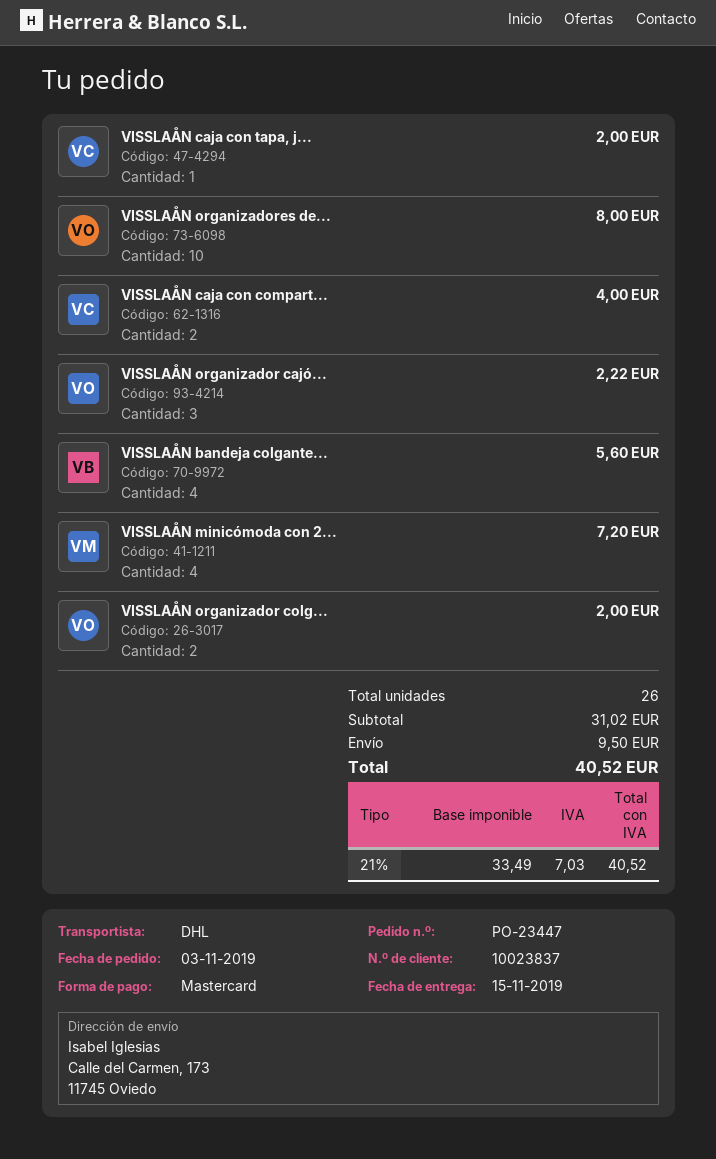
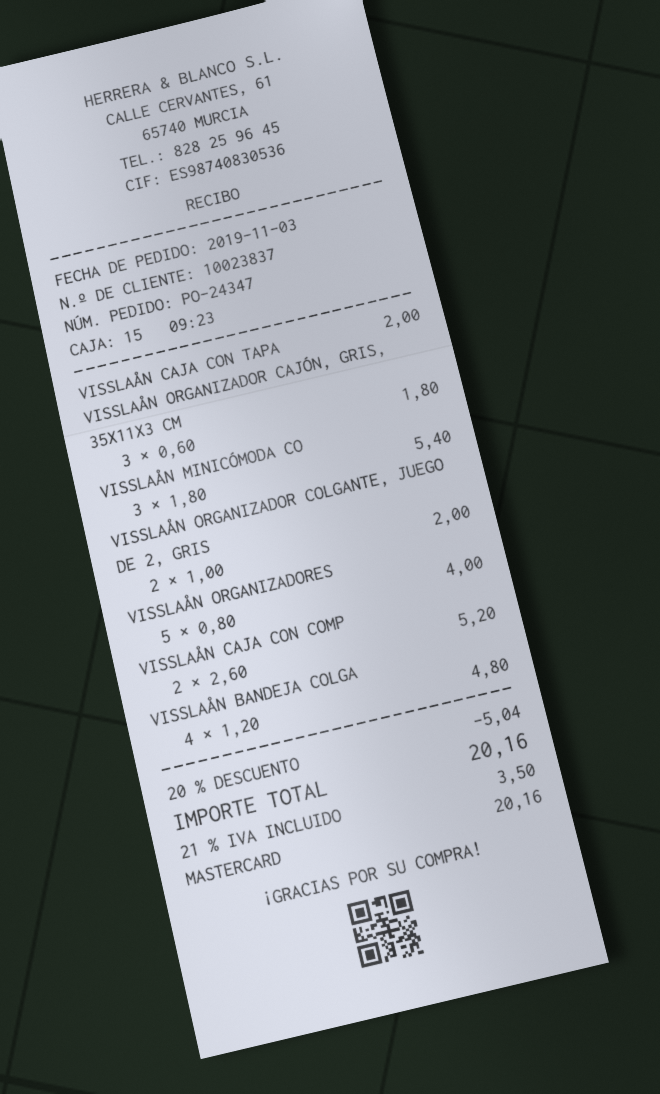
order number: PO-23447 -> PO-24347
VISSLAÅN organizadores de...: 10 for 8.00 -> 5 for 4.00
VISSLAÅN caja con compart...: 2 for 4.00 -> 2 for 5.20
VISSLAÅN organizador cajó...: 3 for 2.22 -> 3 for 1.80
VISSLAÅN bandeja colgante...: 4 for 5.60 -> 4 for 4.80
VISSLAÅN minicómoda con 2...: 4 for 7.20 -> 3 for 5.40
discount: none -> 20% = 5.04
shipping: 9.50 -> none
tax: 21% = 7.03 -> 21% = 3.50
total: 40.52 -> 20.16

